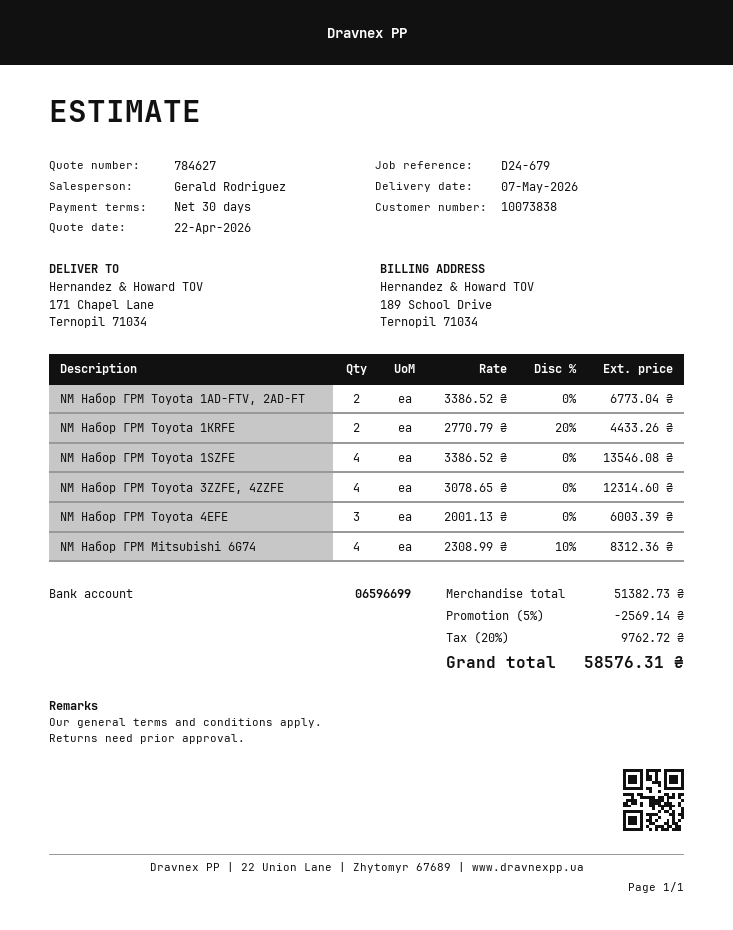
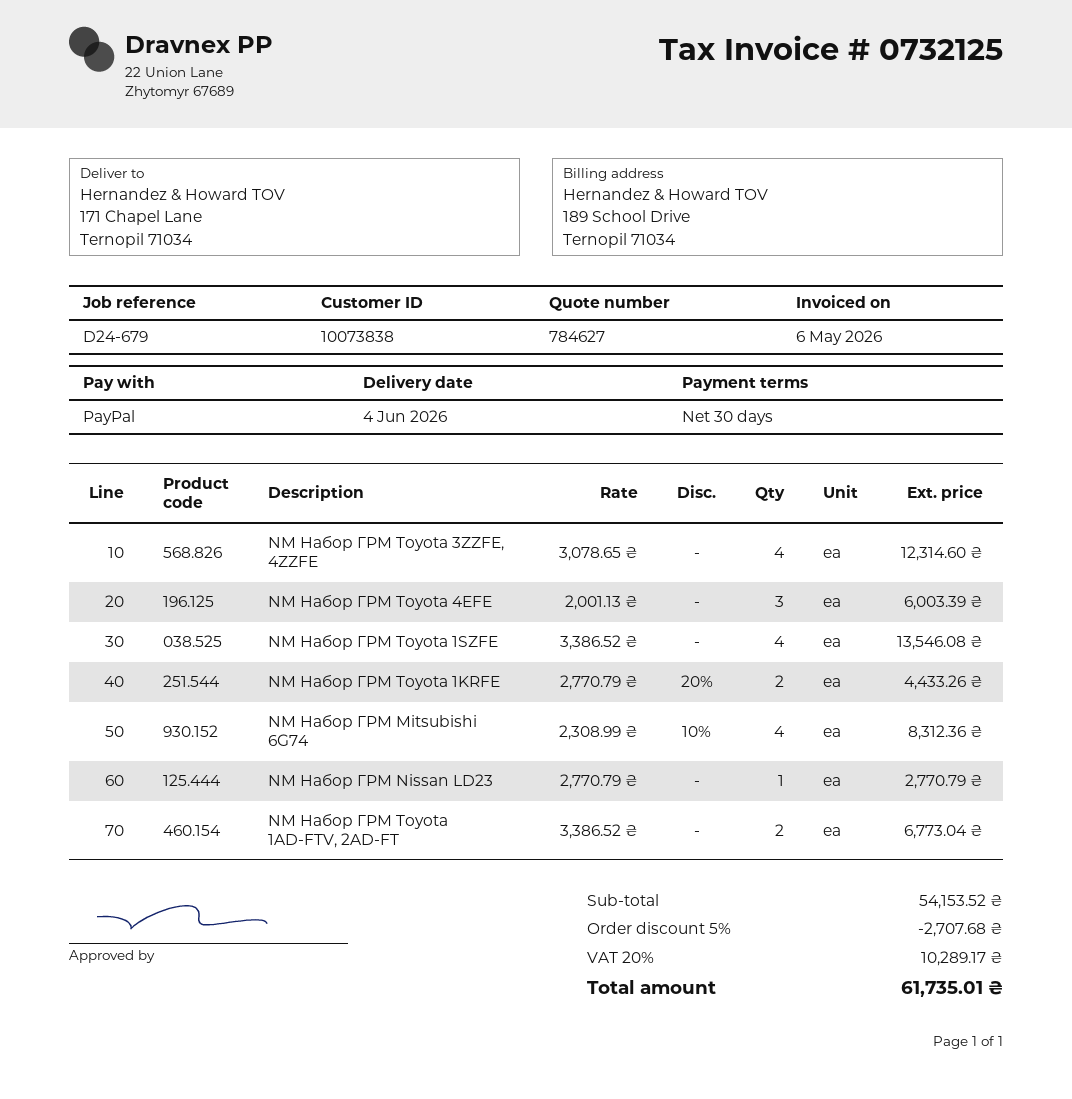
delivery date: 2026-05-07 -> 2026-06-04
NM Набор ГРМ Nissan LD23: none -> 1 x 2770.79 = 2770.79
subtotal: 51382.73 -> 54153.52
discount: 5% = 2569.14 -> 5% = 2707.68
tax: 20% = 9762.72 -> 20% = 10289.17
total: 58576.31 -> 61735.01

